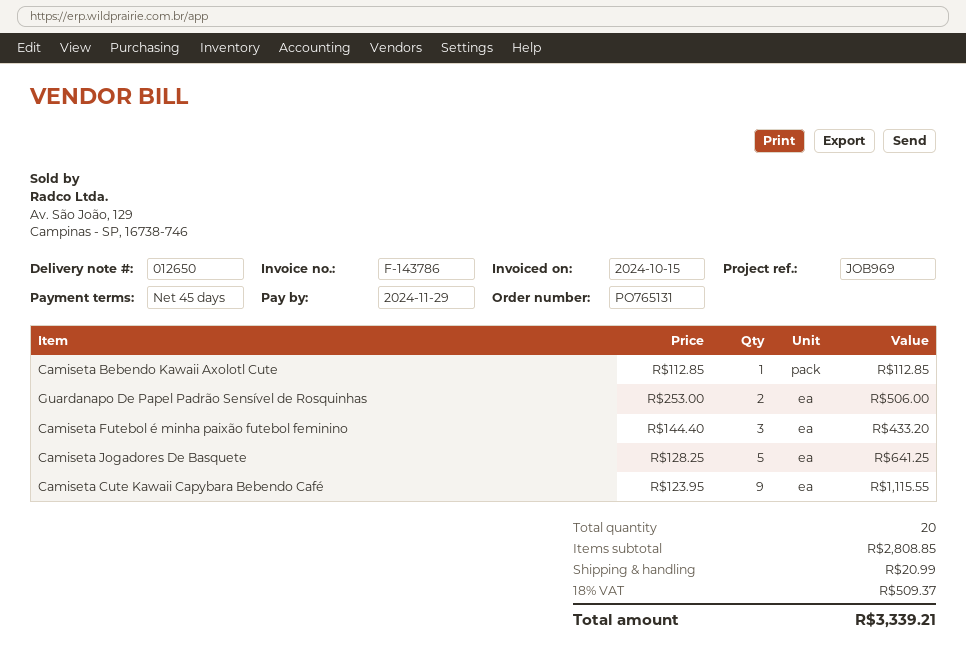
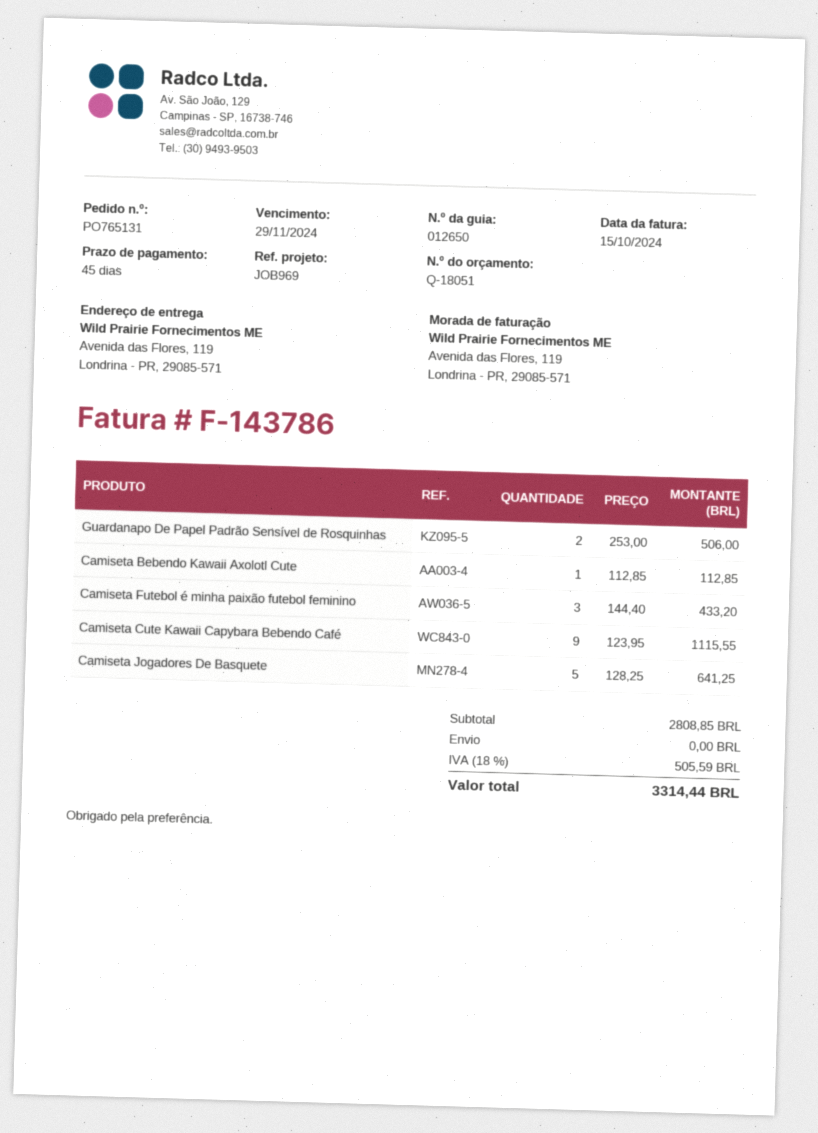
shipping: 20.99 -> 0.00
tax: 18% = 509.37 -> 18% = 505.59
total: 3339.21 -> 3314.44

